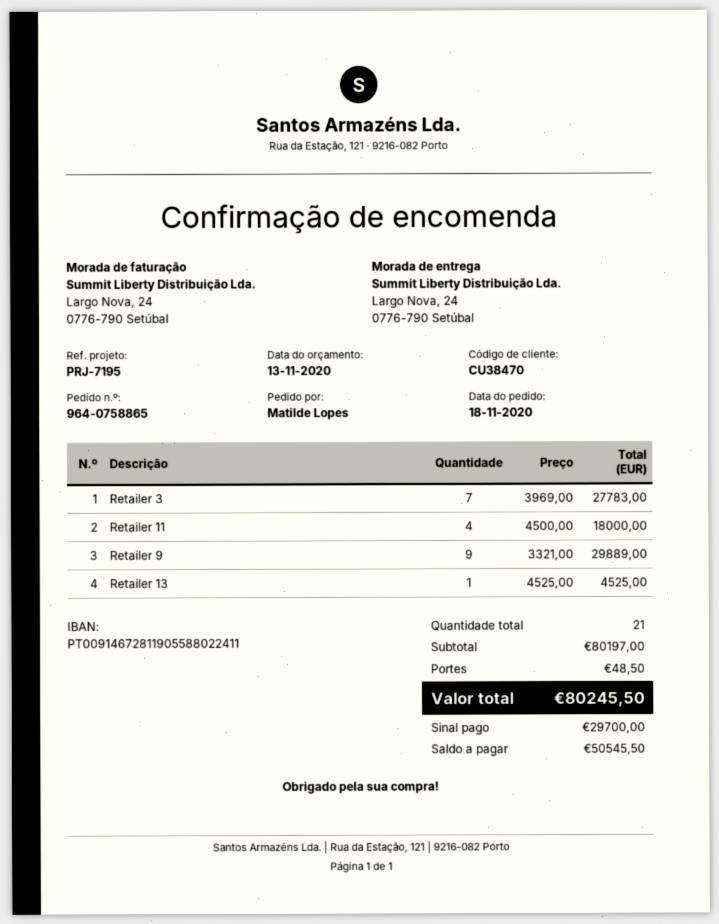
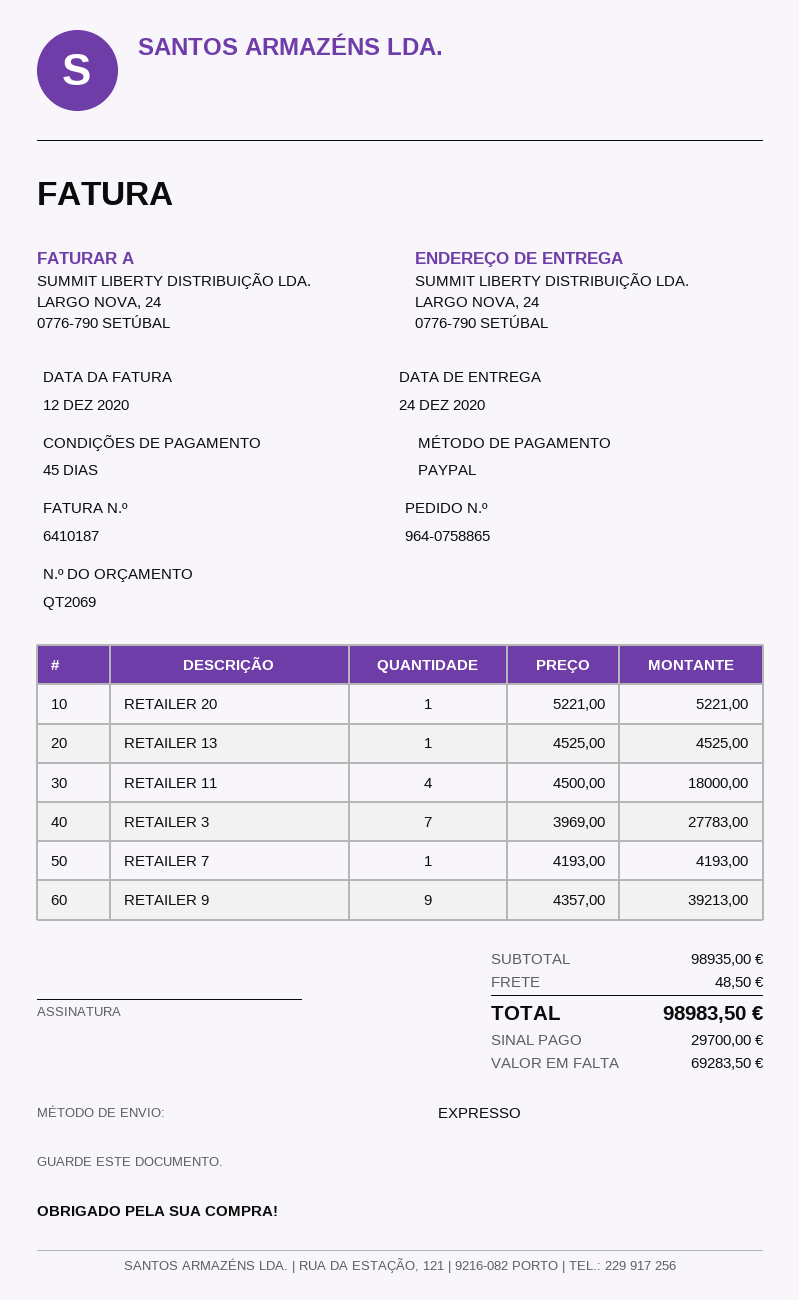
Retailer 9: 9 x 3321.00 = 29889.00 -> 9 x 4357.00 = 39213.00
RETAILER 20: none -> 1 x 5221.00 = 5221.00
RETAILER 7: none -> 1 x 4193.00 = 4193.00
subtotal: 80197.00 -> 98935.00
total: 80245.50 -> 98983.50
balance: 50545.50 -> 69283.50

